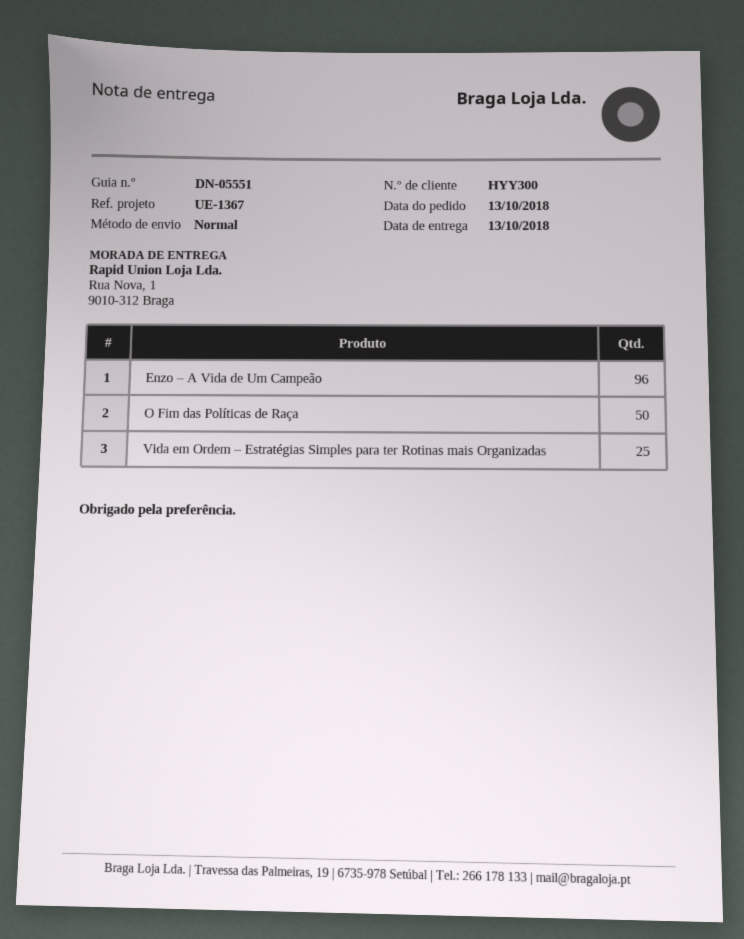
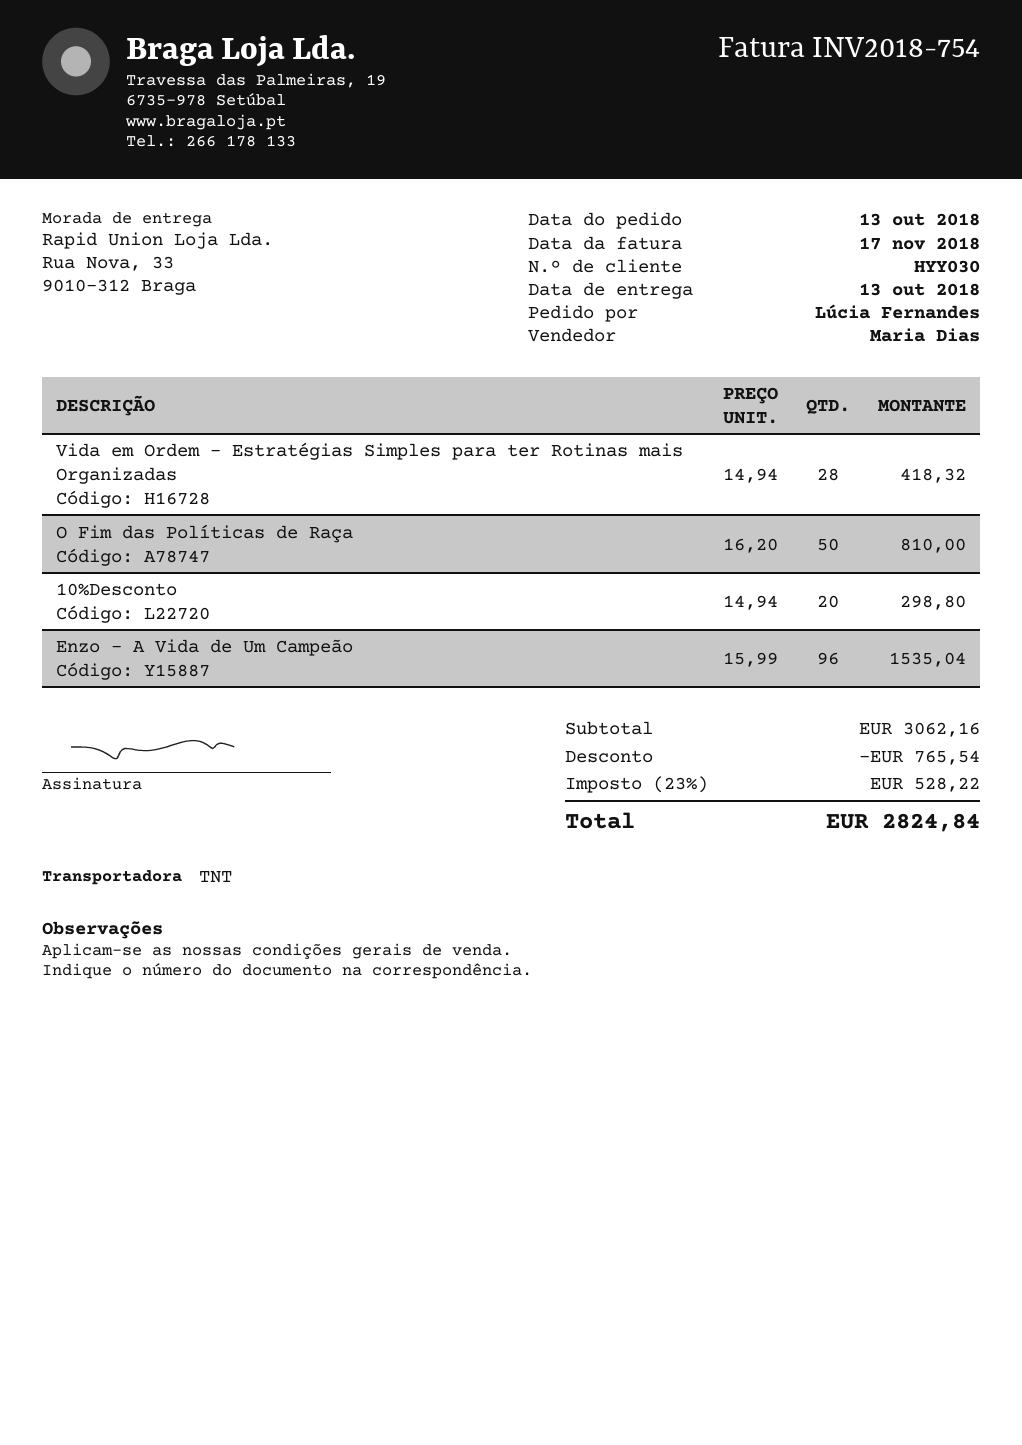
customer number: HYY300 -> HYY030
shipping method: standard -> TNT
ship to: Rua Nova, 1, 9010-312 Braga -> Rua Nova, 33, 9010-312 Braga
Vida em Ordem – Estratégias Simples para ter Rotinas mais Organizadas: 25 -> 28
10%Desconto: none -> 20

